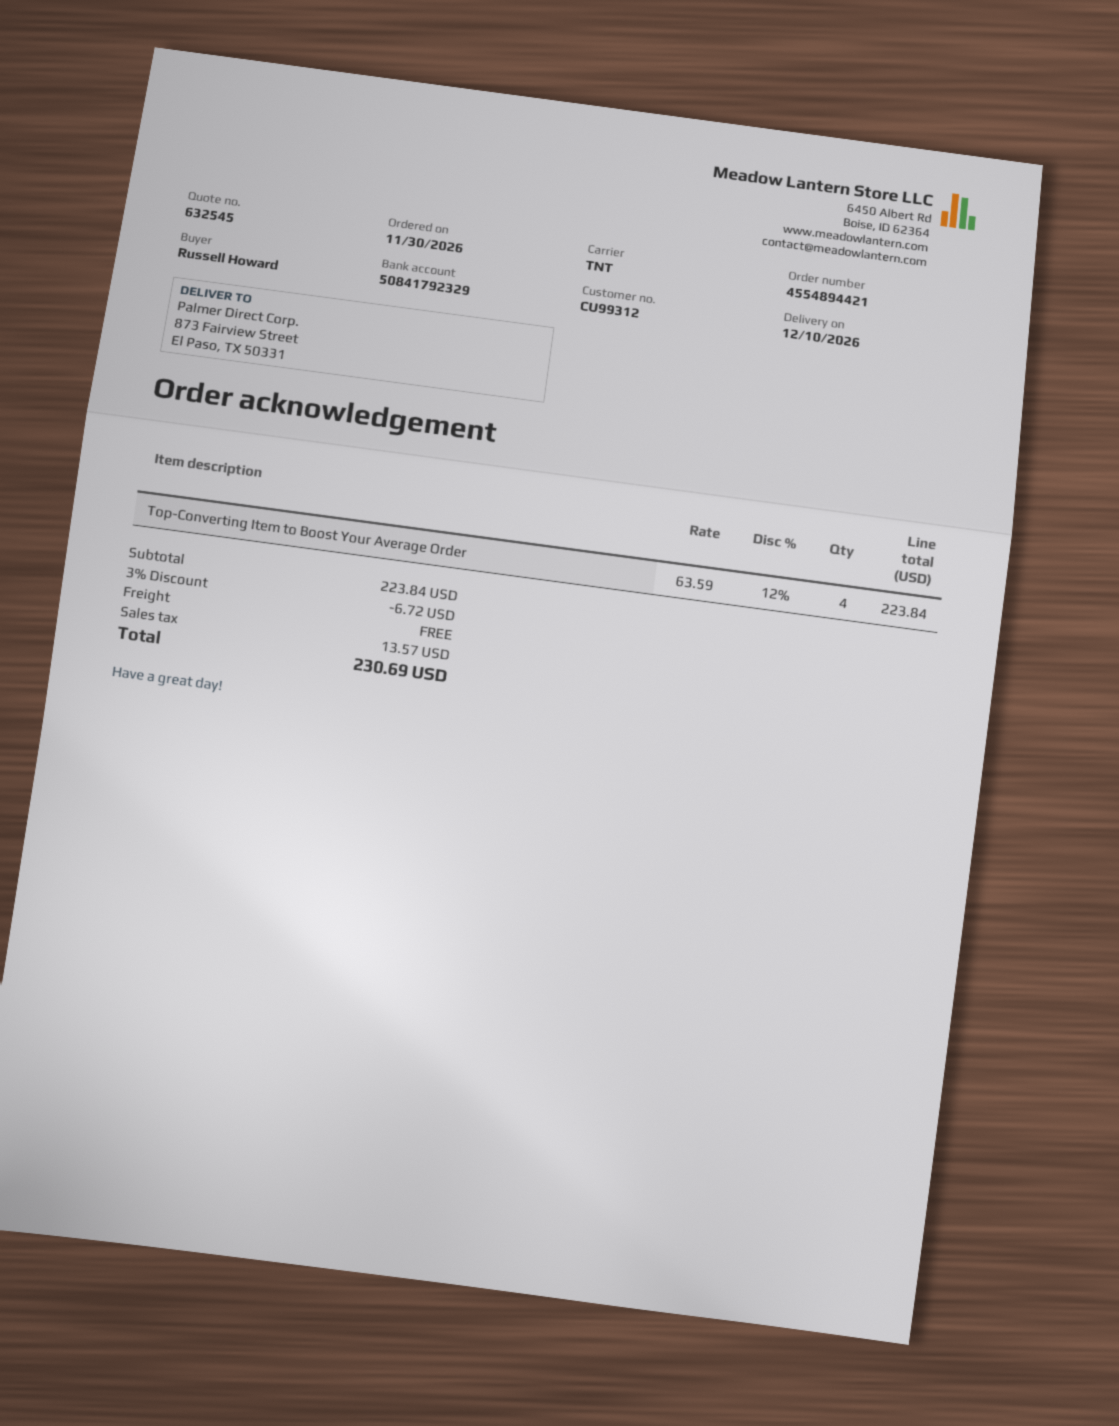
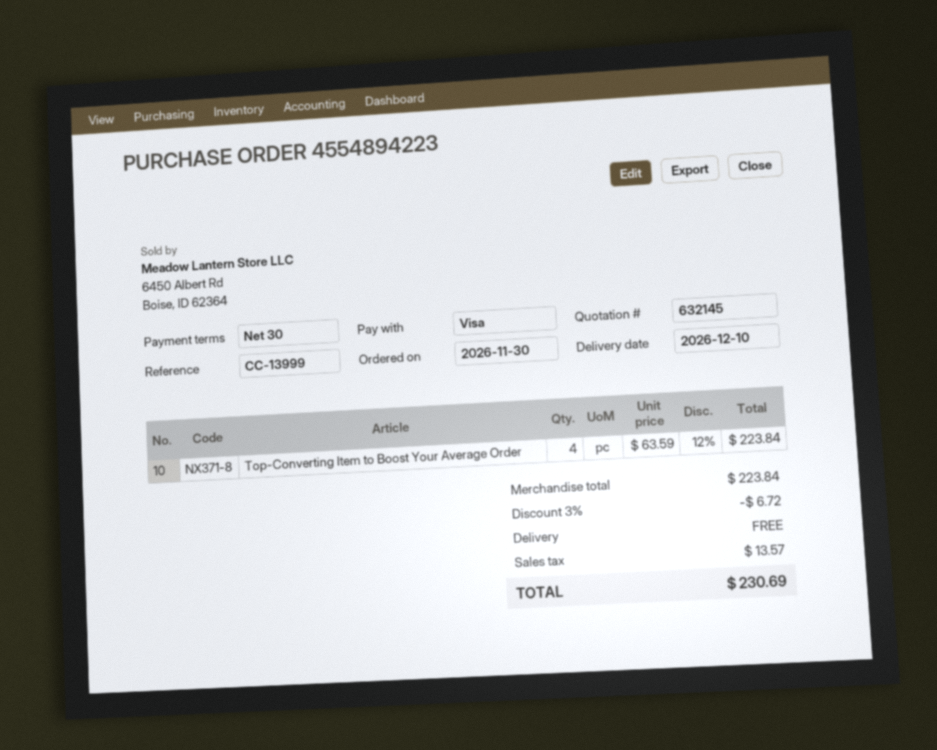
quote number: 632545 -> 632145
order number: 4554894421 -> 4554894223

